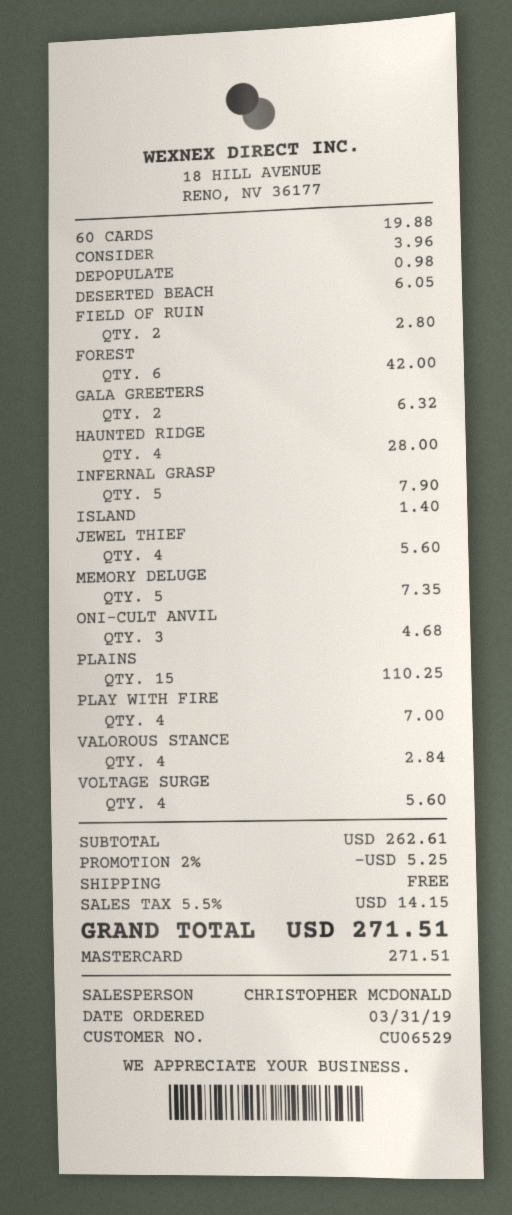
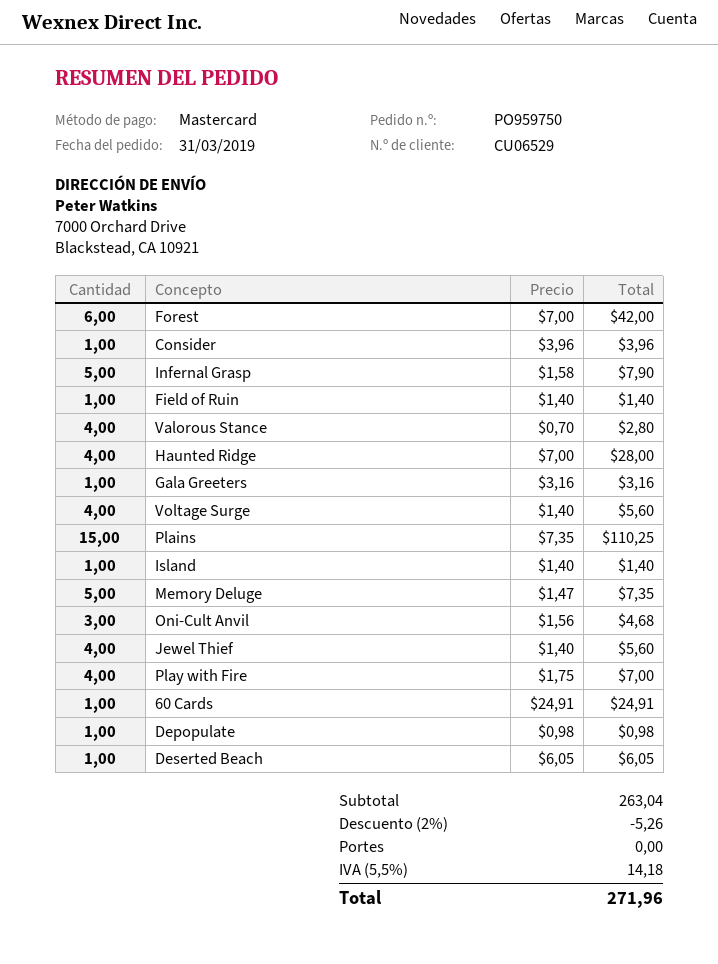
60 CARDS: 1 for 19.88 -> 1 for 24.91
FIELD OF RUIN: 2 for 2.80 -> 1 for 1.40
GALA GREETERS: 2 for 6.32 -> 1 for 3.16
VALOROUS STANCE: 4 for 2.84 -> 4 for 2.80
subtotal: 262.61 -> 263.04
discount: 2% = 5.25 -> 2% = 5.26
tax: 5.5% = 14.15 -> 5.5% = 14.18
total: 271.51 -> 271.96

